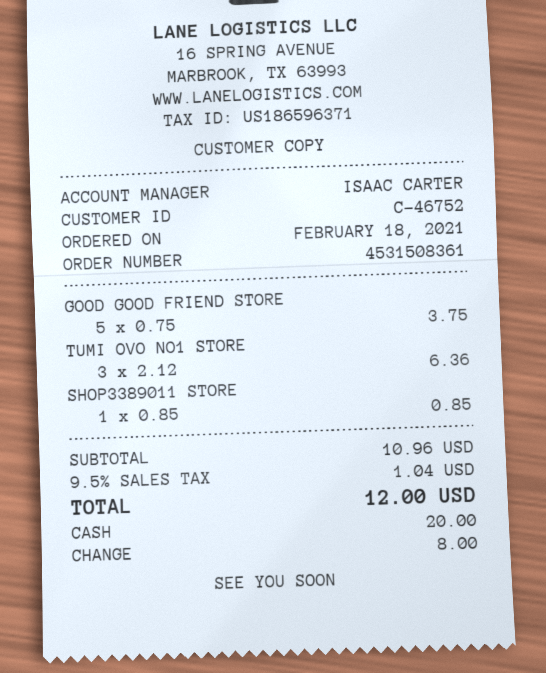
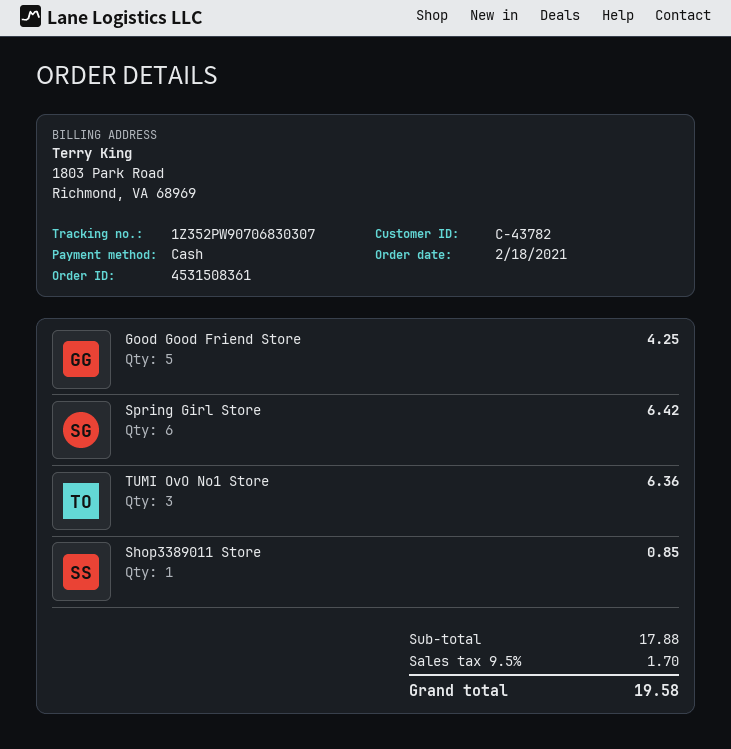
customer number: C-46752 -> C-43782
GOOD GOOD FRIEND STORE: 5 for 3.75 -> 5 for 4.25
Spring Girl Store: none -> 6 for 6.42
subtotal: 10.96 -> 17.88
tax: 9.5% = 1.04 -> 9.5% = 1.70
total: 12.00 -> 19.58

